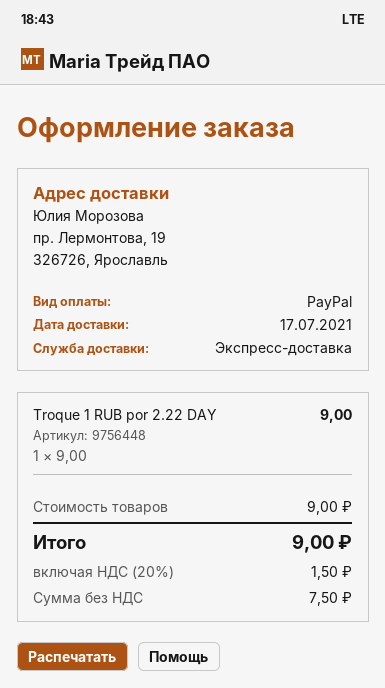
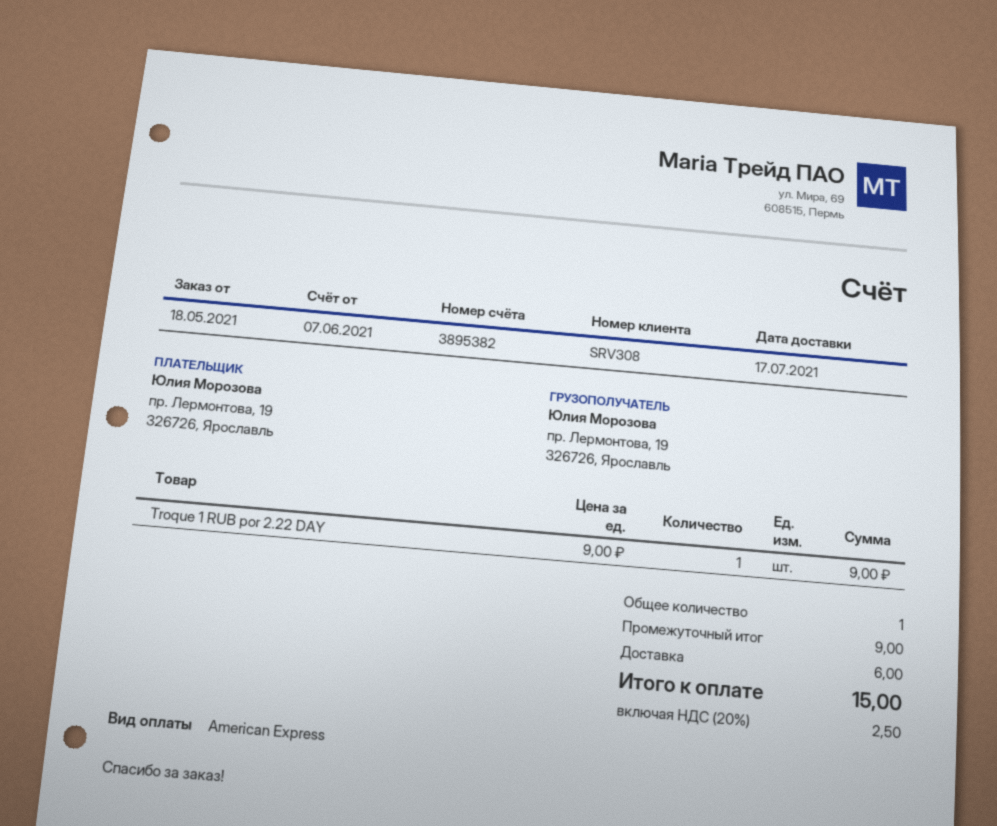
payment method: PayPal -> American Express
shipping: none -> 6.00
tax: 20% = 1.50 -> 20% = 2.50
total: 9.00 -> 15.00

